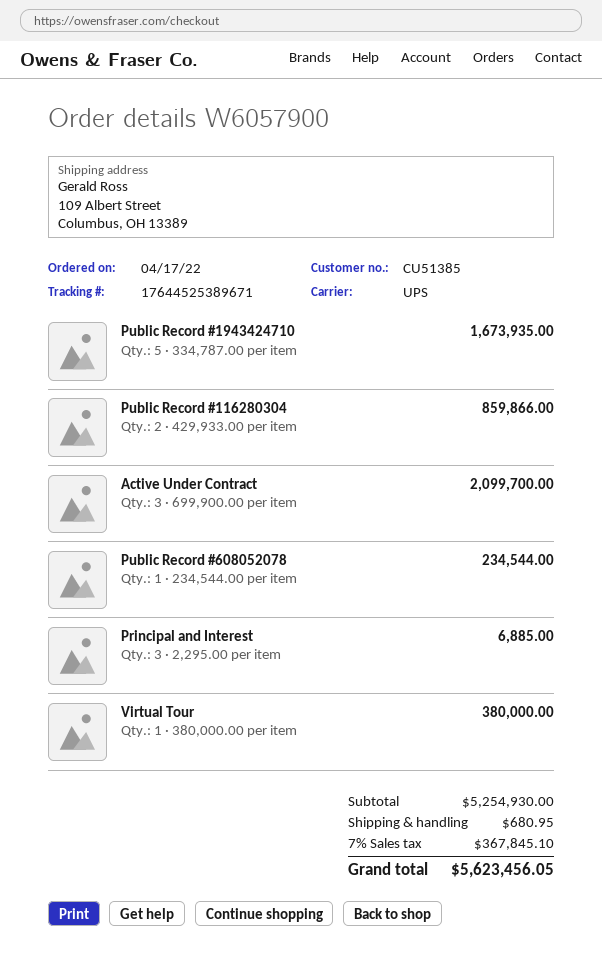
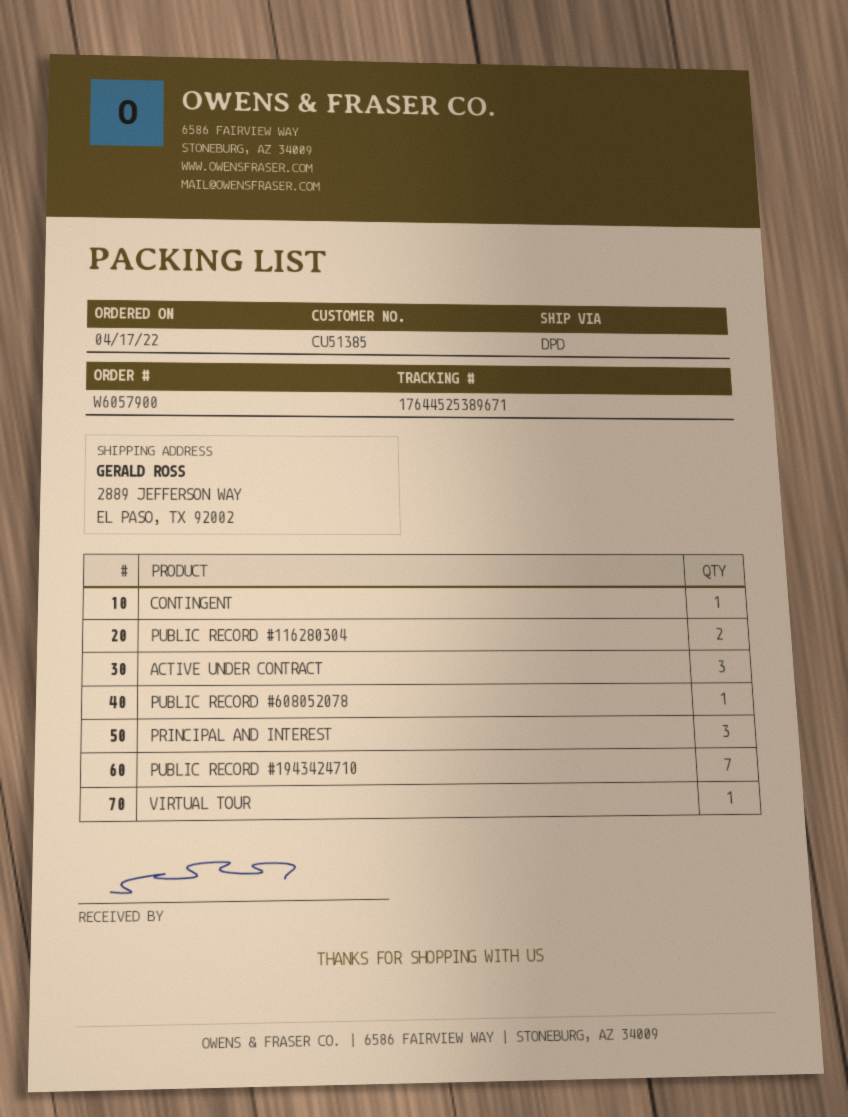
shipping method: UPS -> DPD
ship to: 109 Albert Street, Columbus, OH 13389 -> 2889 JEFFERSON WAY, EL PASO, TX 92002
Public Record #1943424710: 5 -> 7
CONTINGENT: none -> 1

